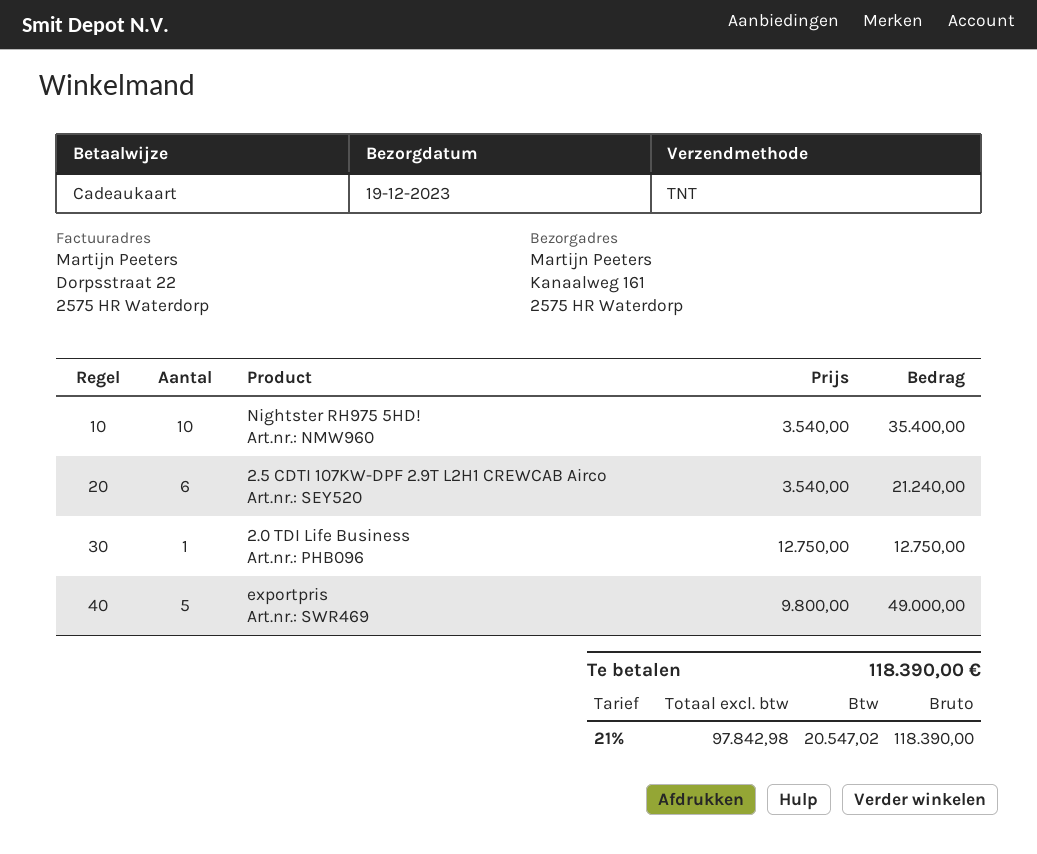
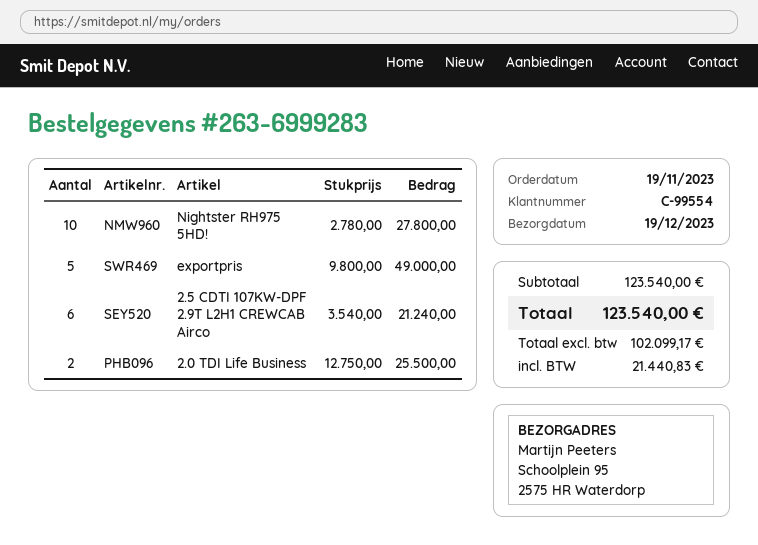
ship to: Kanaalweg 161, 2575 HR Waterdorp -> Schoolplein 95, 2575 HR Waterdorp
Nightster RH975 5HD!: 10 x 3540.00 = 35400.00 -> 10 x 2780.00 = 27800.00
2.0 TDI Life Business: 1 x 12750.00 = 12750.00 -> 2 x 12750.00 = 25500.00
net: 97842.98 -> 102099.17
tax: 20547.02 -> 21440.83
total: 118390.00 -> 123540.00

